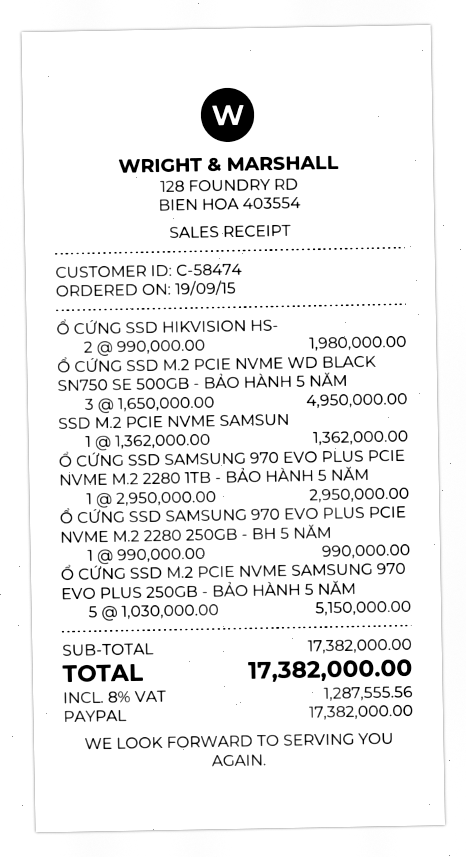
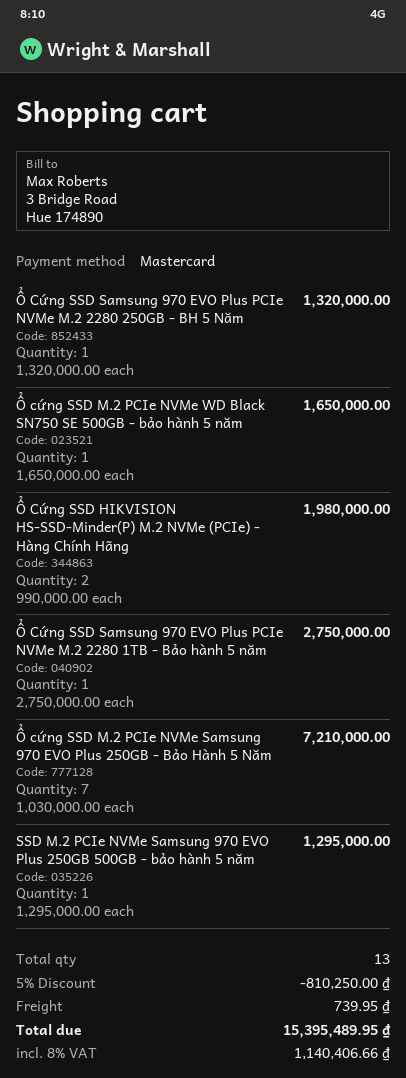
payment method: PayPal -> Mastercard
Ổ CỨNG SSD M.2 PCIE NVME WD BLACK SN750 SE 500GB - BẢO HÀNH 5 NĂM: 3 x 1650000.00 = 4950000.00 -> 1 x 1650000.00 = 1650000.00
SSD M.2 PCIE NVME SAMSUN: 1 x 1362000.00 = 1362000.00 -> 1 x 1295000.00 = 1295000.00
Ổ CỨNG SSD SAMSUNG 970 EVO PLUS PCIE NVME M.2 2280 1TB - BẢO HÀNH 5 NĂM: 1 x 2950000.00 = 2950000.00 -> 1 x 2750000.00 = 2750000.00
Ổ CỨNG SSD SAMSUNG 970 EVO PLUS PCIE NVME M.2 2280 250GB - BH 5 NĂM: 1 x 990000.00 = 990000.00 -> 1 x 1320000.00 = 1320000.00
Ổ CỨNG SSD M.2 PCIE NVME SAMSUNG 970 EVO PLUS 250GB - BẢO HÀNH 5 NĂM: 5 x 1030000.00 = 5150000.00 -> 7 x 1030000.00 = 7210000.00
discount: none -> 5% = 810250.00
shipping: none -> 739.95
tax: 8% = 1287555.56 -> 8% = 1140406.66
total: 17382000.00 -> 15395489.95

